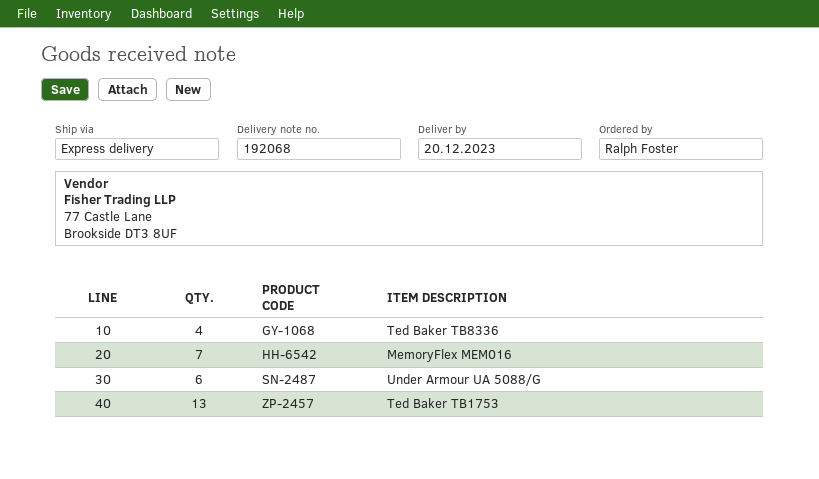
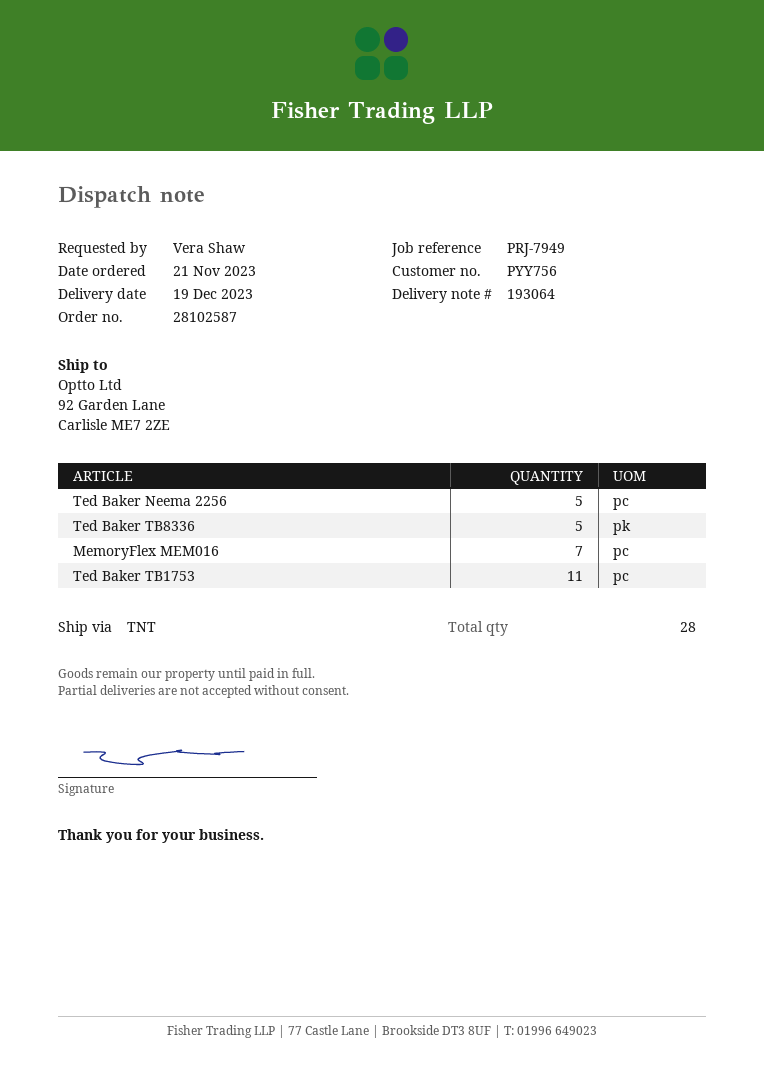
delivery note number: 192068 -> 193064
delivery date: 2023-12-20 -> 2023-12-19
ordered by: Ralph Foster -> Vera Shaw
shipping method: express -> TNT
Ted Baker TB8336: 4 -> 5
Under Armour UA 5088/G: 6 -> none
Ted Baker TB1753: 13 -> 11
Ted Baker Neema 2256: none -> 5

